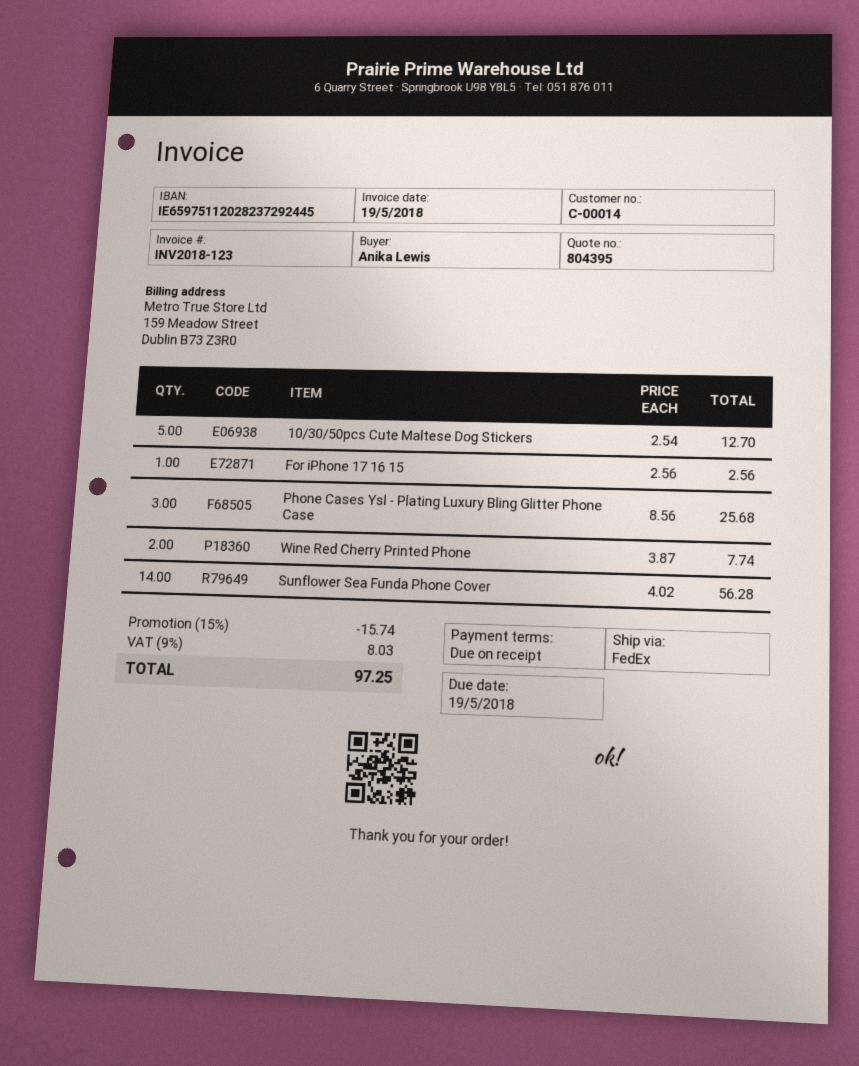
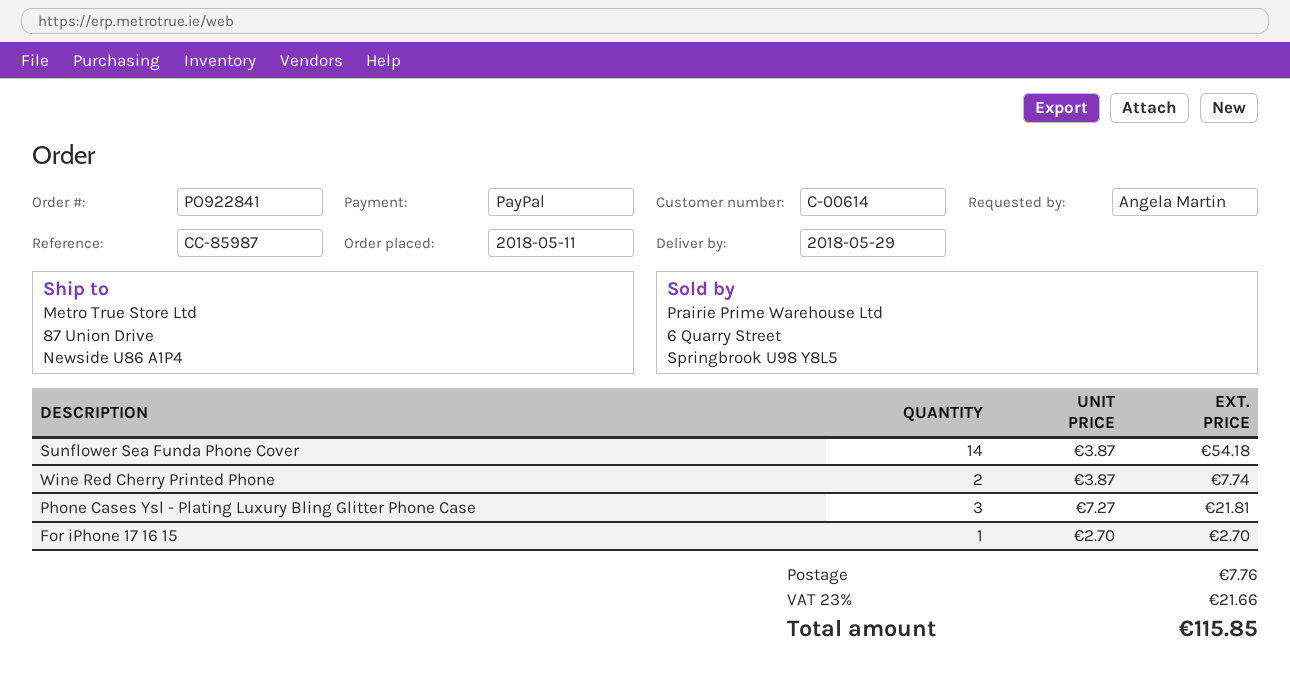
customer number: C-00014 -> C-00614
ordered by: Anika Lewis -> Angela Martin
10/30/50pcs Cute Maltese Dog Stickers: 5 x 2.54 = 12.70 -> none
For iPhone 17 16 15: 1 x 2.56 = 2.56 -> 1 x 2.70 = 2.70
Phone Cases Ysl - Plating Luxury Bling Glitter Phone Case: 3 x 8.56 = 25.68 -> 3 x 7.27 = 21.81
Sunflower Sea Funda Phone Cover: 14 x 4.02 = 56.28 -> 14 x 3.87 = 54.18
discount: 15% = 15.74 -> none
shipping: none -> 7.76
tax: 9% = 8.03 -> 23% = 21.66
total: 97.25 -> 115.85

